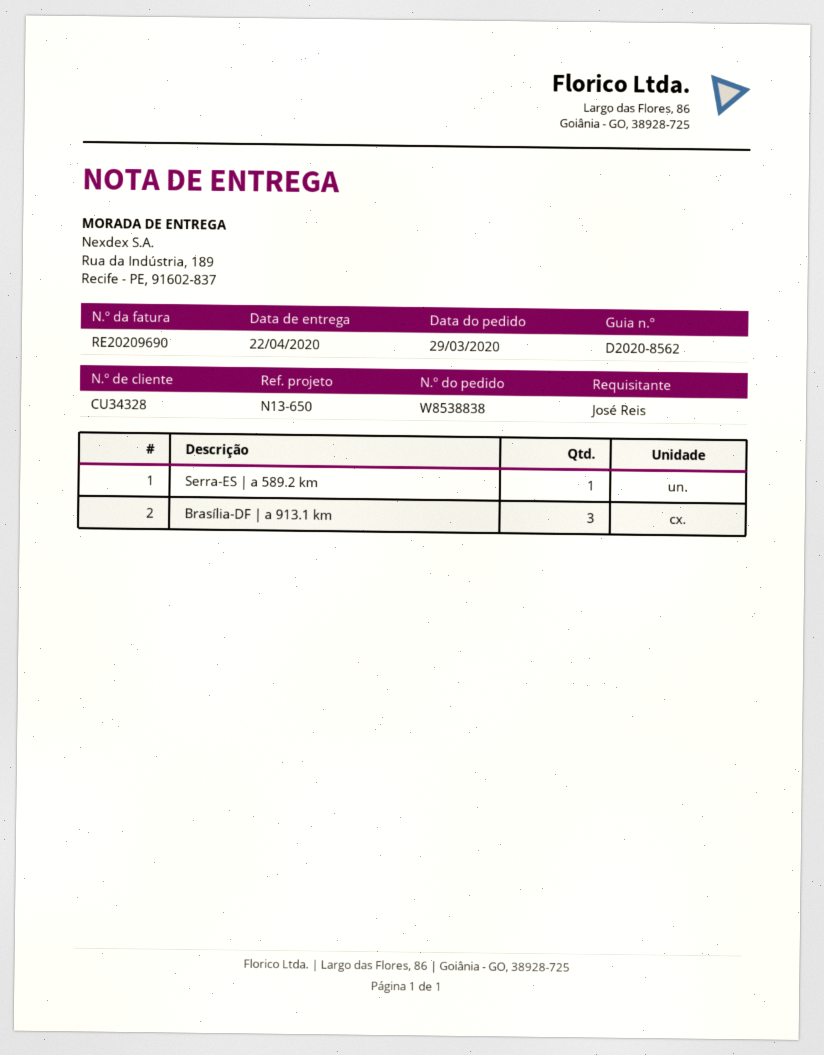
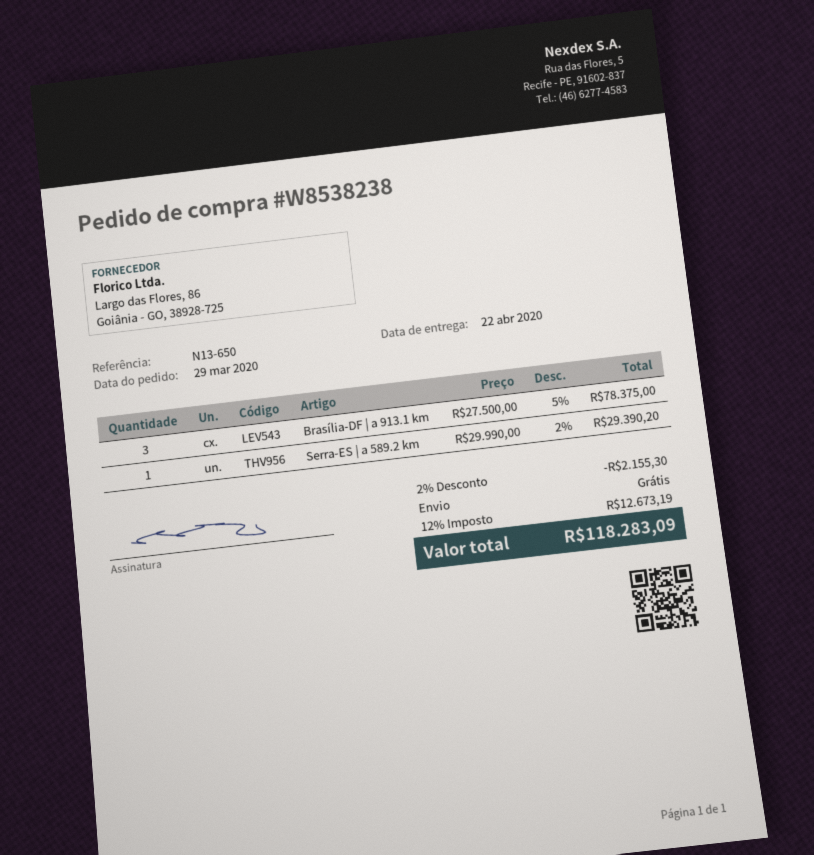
order number: W8538838 -> W8538238

